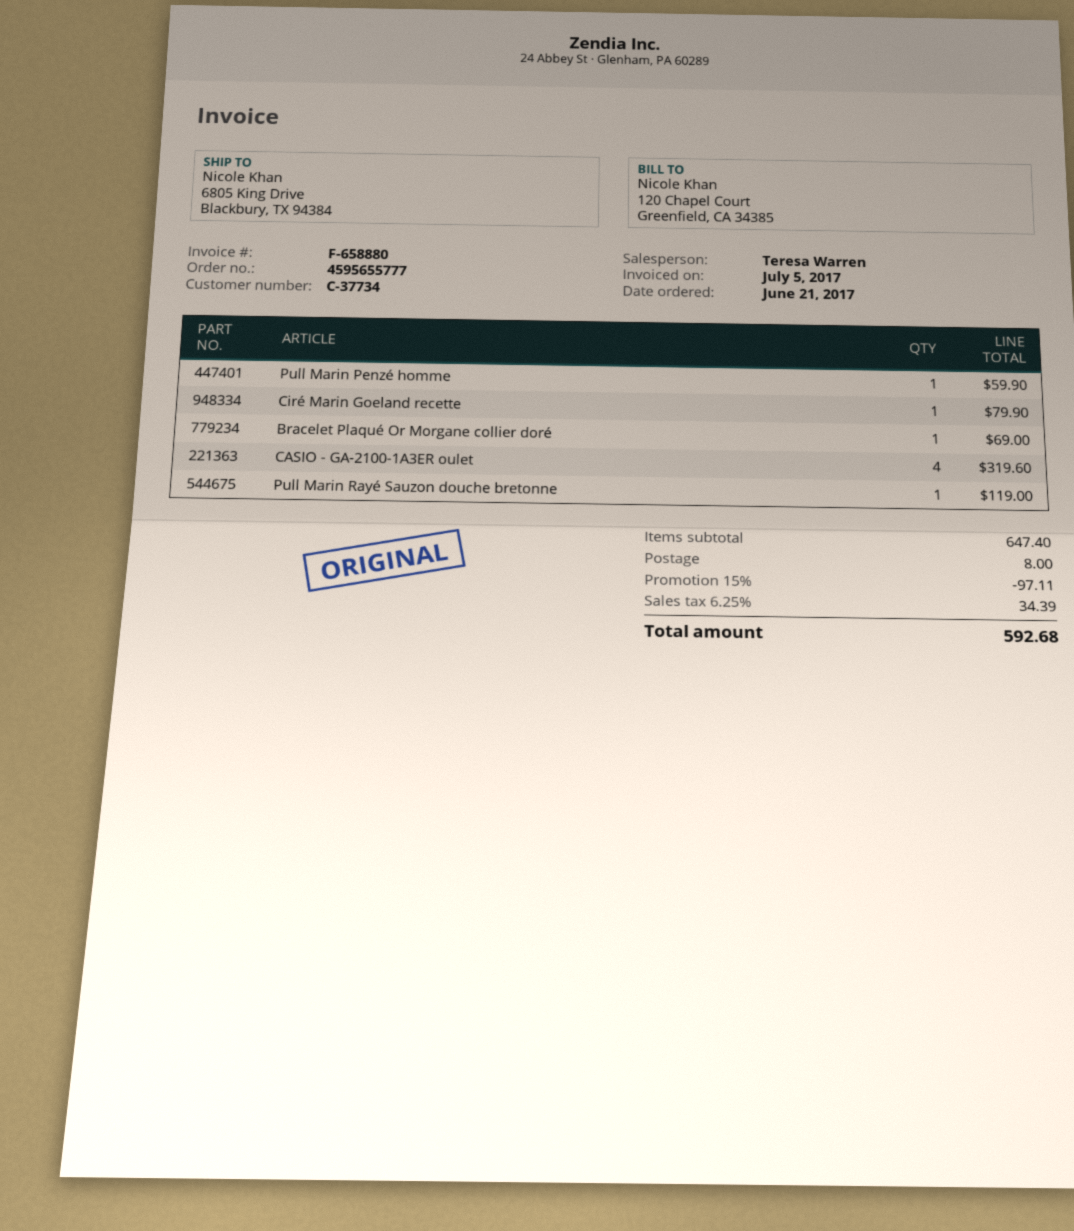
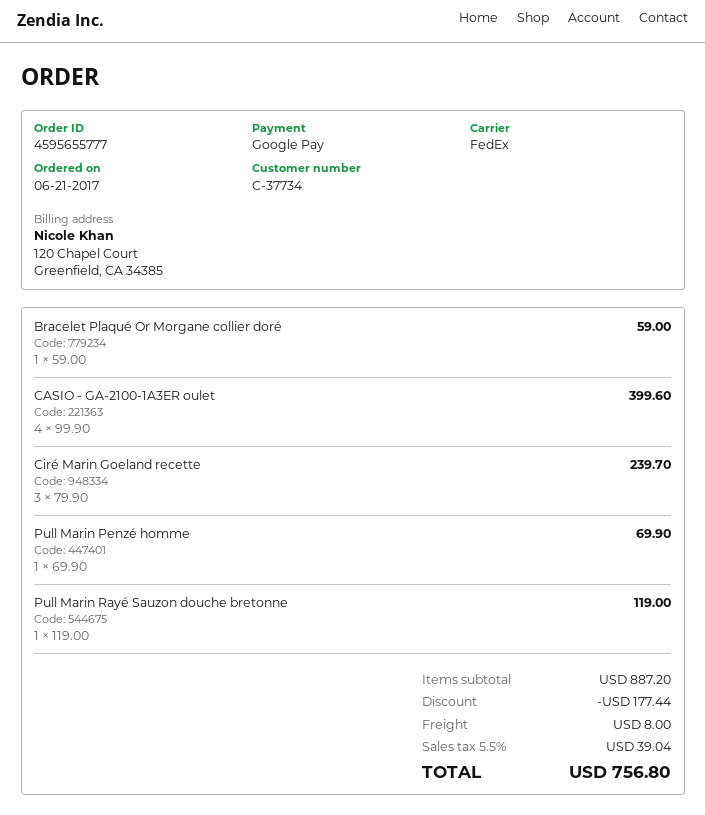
Pull Marin Penzé homme: 1 for 59.90 -> 1 for 69.90
Ciré Marin Goeland recette: 1 for 79.90 -> 3 for 239.70
Bracelet Plaqué Or Morgane collier doré: 1 for 69.00 -> 1 for 59.00
CASIO - GA-2100-1A3ER oulet: 4 for 319.60 -> 4 for 399.60
subtotal: 647.40 -> 887.20
discount: 97.11 -> 177.44
tax: 6.25% = 34.39 -> 5.5% = 39.04
total: 592.68 -> 756.80

